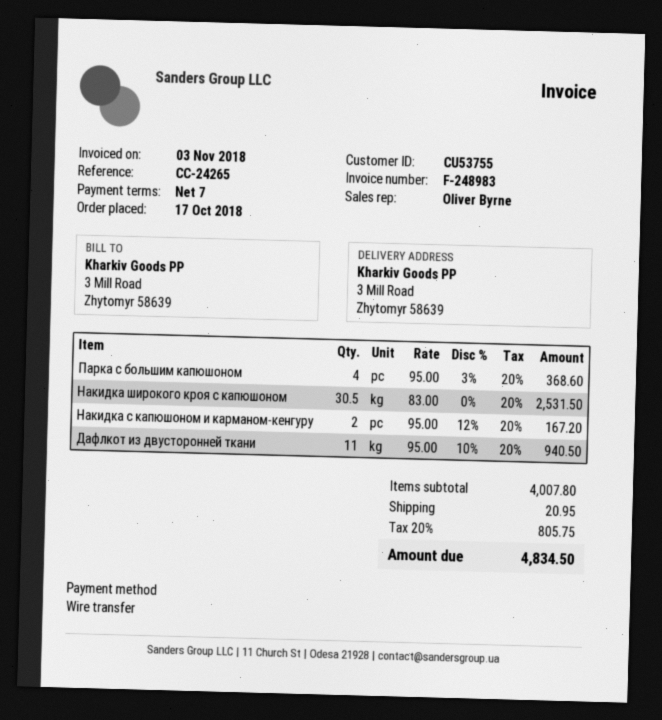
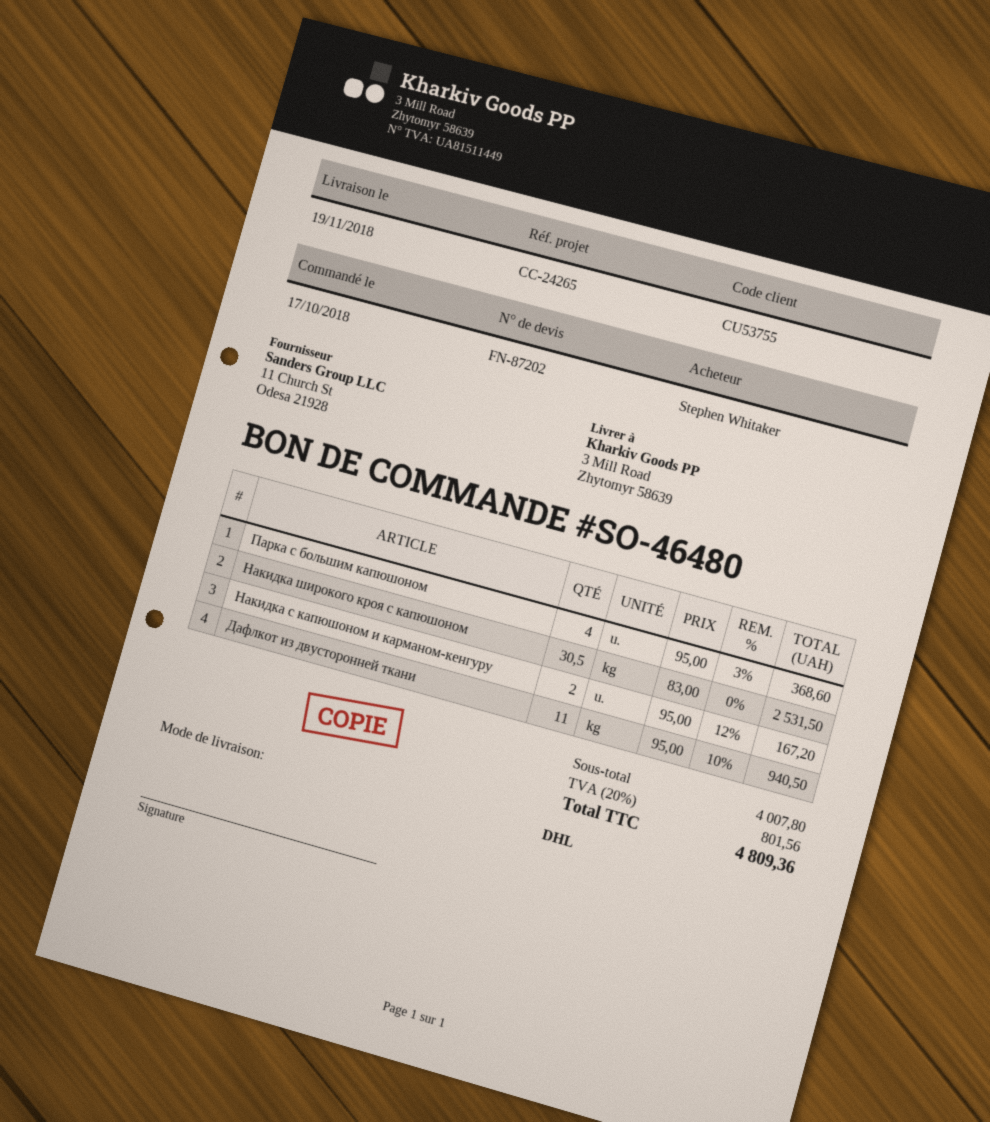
shipping: 20.95 -> none
tax: 20% = 805.75 -> 20% = 801.56
total: 4834.50 -> 4809.36

